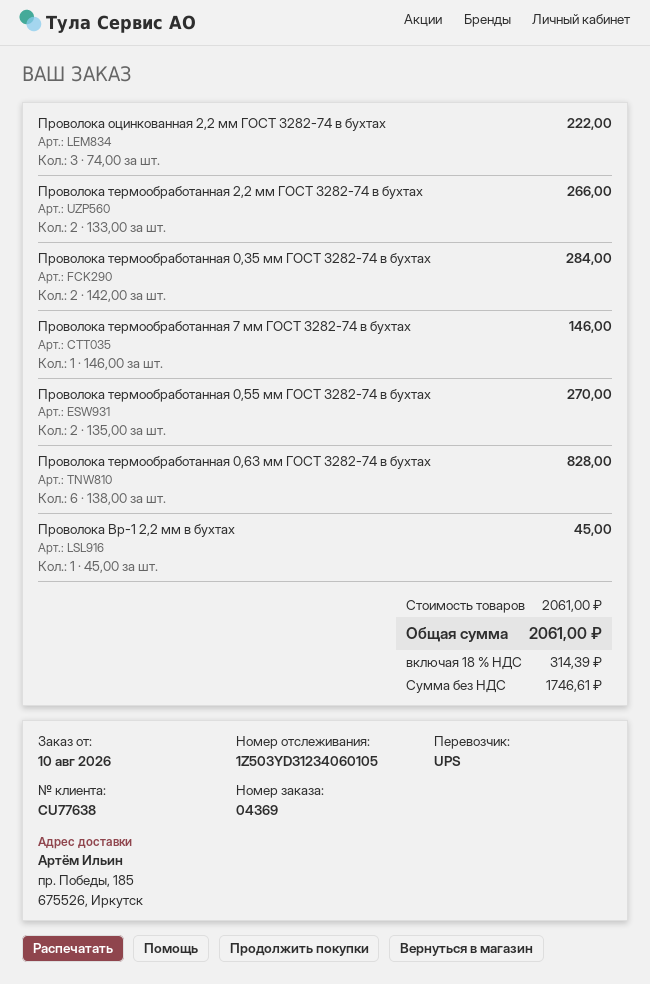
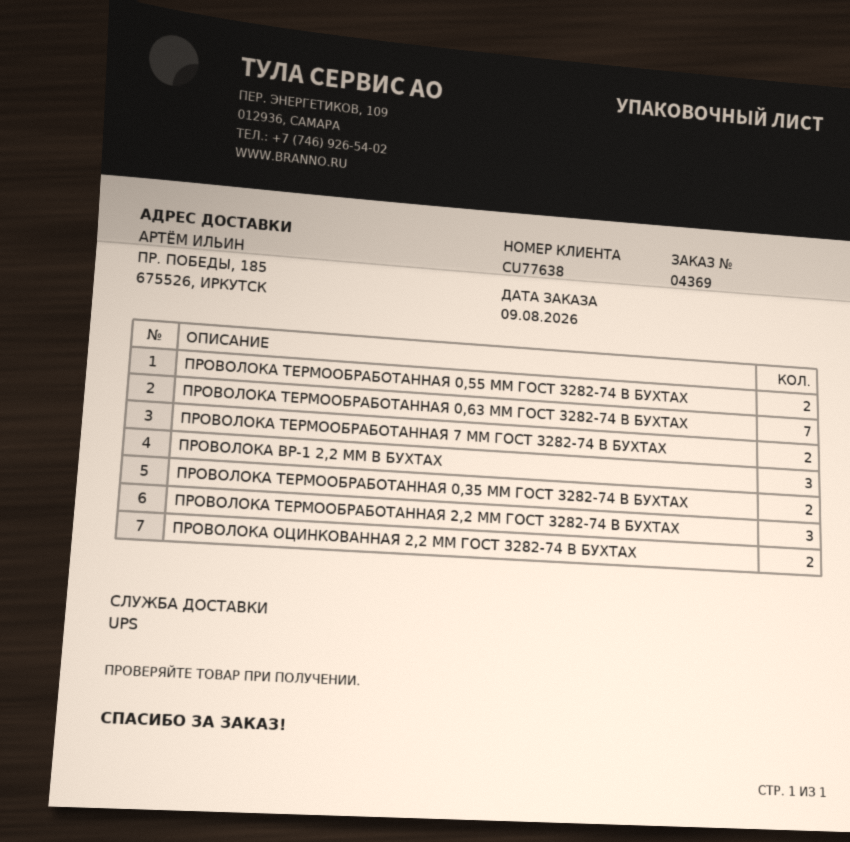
order date: 2026-08-10 -> 2026-08-09
Проволока оцинкованная 2,2 мм ГОСТ 3282-74 в бухтах: 3 -> 2
Проволока термообработанная 2,2 мм ГОСТ 3282-74 в бухтах: 2 -> 3
Проволока термообработанная 7 мм ГОСТ 3282-74 в бухтах: 1 -> 2
Проволока термообработанная 0,63 мм ГОСТ 3282-74 в бухтах: 6 -> 7
Проволока Вр-1 2,2 мм в бухтах: 1 -> 3

